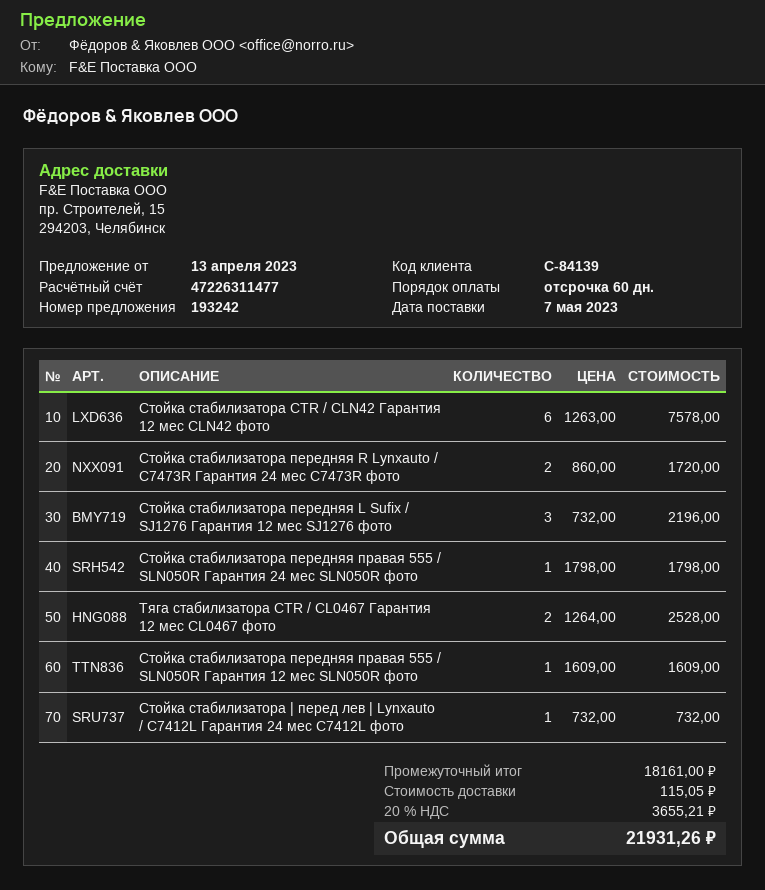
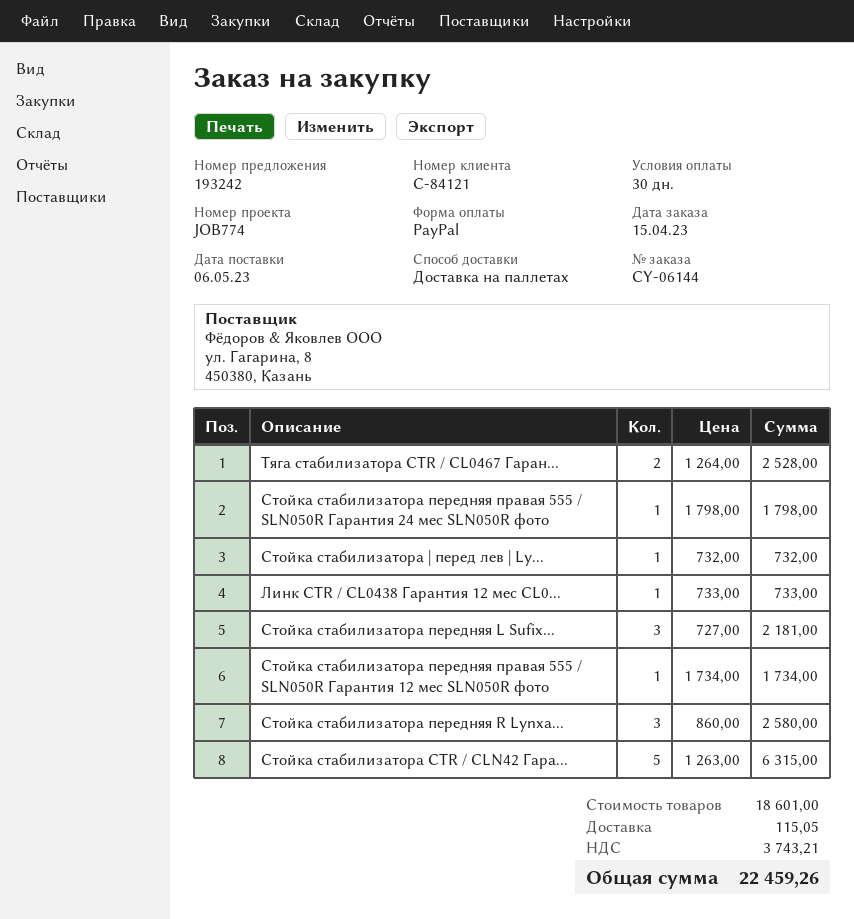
delivery date: 2023-05-07 -> 2023-05-06
payment terms: 60 days -> 30 days
customer number: C-84139 -> C-84121
Стойка стабилизатора CTR / CLN42 Гарантия 12 мес CLN42 фото: 6 x 1263.00 = 7578.00 -> 5 x 1263.00 = 6315.00
Стойка стабилизатора передняя R Lynxauto / C7473R Гарантия 24 мес C7473R фото: 2 x 860.00 = 1720.00 -> 3 x 860.00 = 2580.00
Стойка стабилизатора передняя L Sufix / SJ1276 Гарантия 12 мес SJ1276 фото: 3 x 732.00 = 2196.00 -> 3 x 727.00 = 2181.00
Стойка стабилизатора передняя правая 555 / SLN050R Гарантия 12 мес SLN050R фото: 1 x 1609.00 = 1609.00 -> 1 x 1734.00 = 1734.00
Линк CTR / CL0438 Гарантия 12 мес CL0...: none -> 1 x 733.00 = 733.00
subtotal: 18161.00 -> 18601.00
tax: 3655.21 -> 3743.21
total: 21931.26 -> 22459.26

